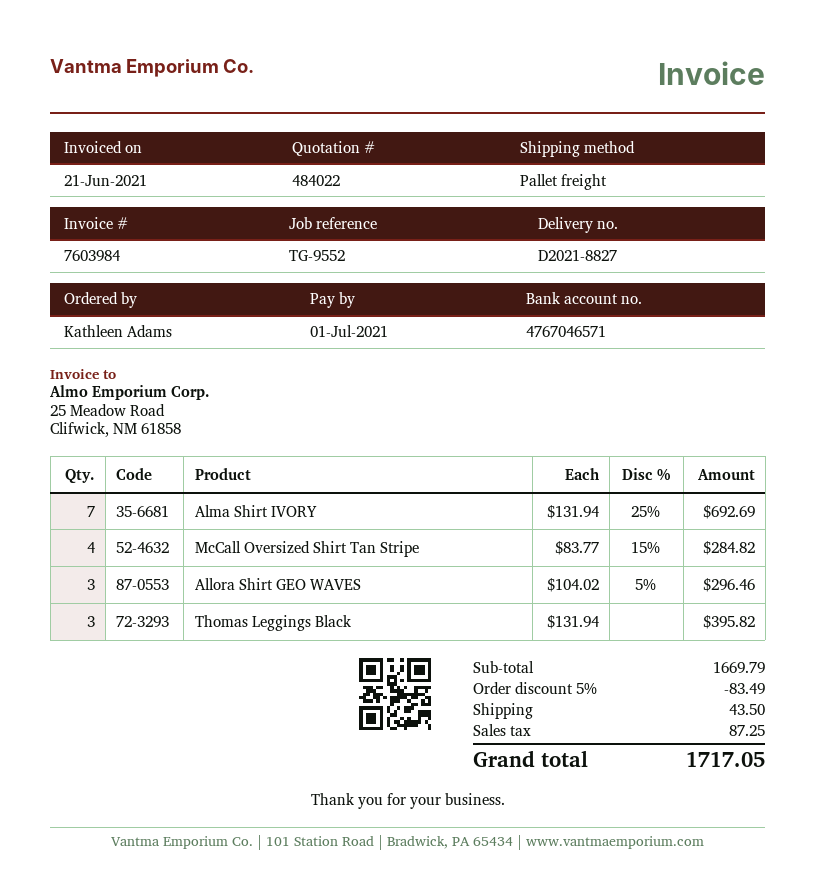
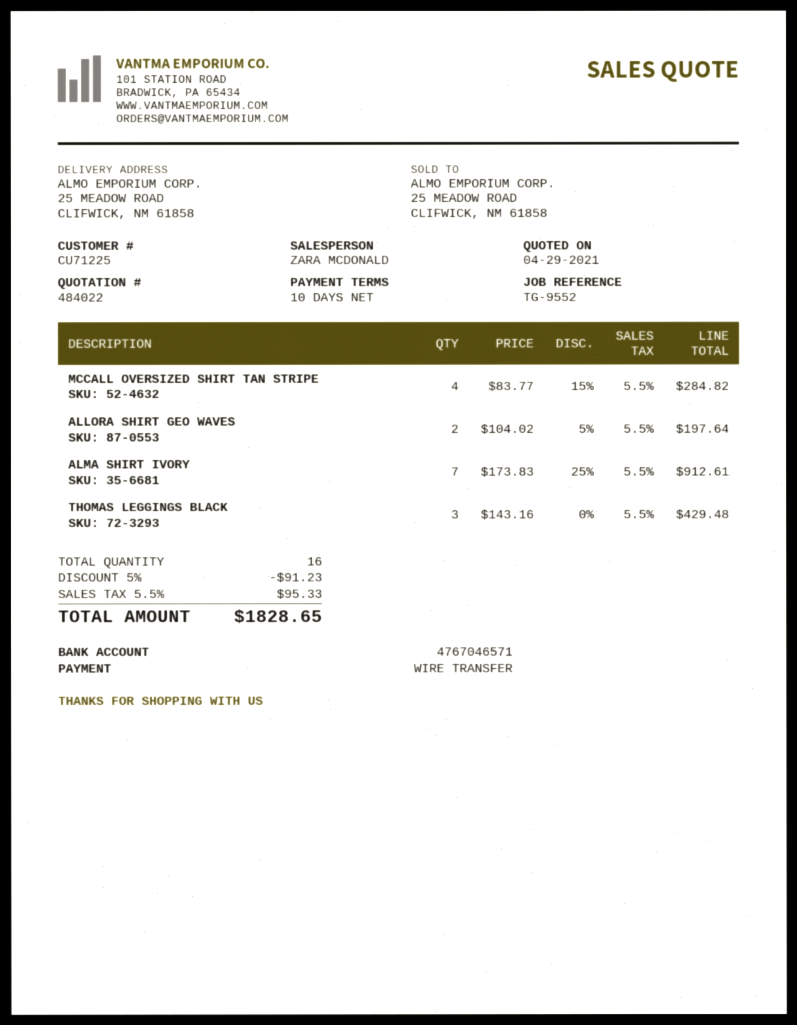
Alma Shirt IVORY: 7 x 131.94 - 25% = 692.69 -> 7 x 173.83 - 25% = 912.61
Allora Shirt GEO WAVES: 3 x 104.02 - 5% = 296.46 -> 2 x 104.02 - 5% = 197.64
Thomas Leggings Black: 3 x 131.94 = 395.82 -> 3 x 143.16 = 429.48
discount: 5% = 83.49 -> 5% = 91.23
shipping: 43.50 -> none
tax: 87.25 -> 95.33
total: 1717.05 -> 1828.65

